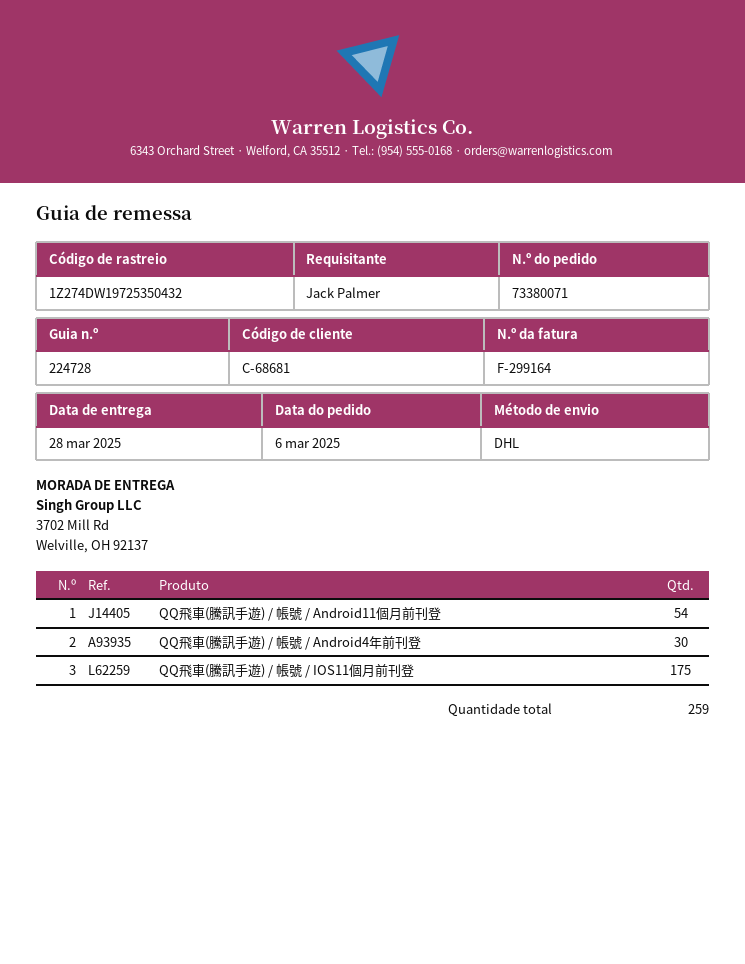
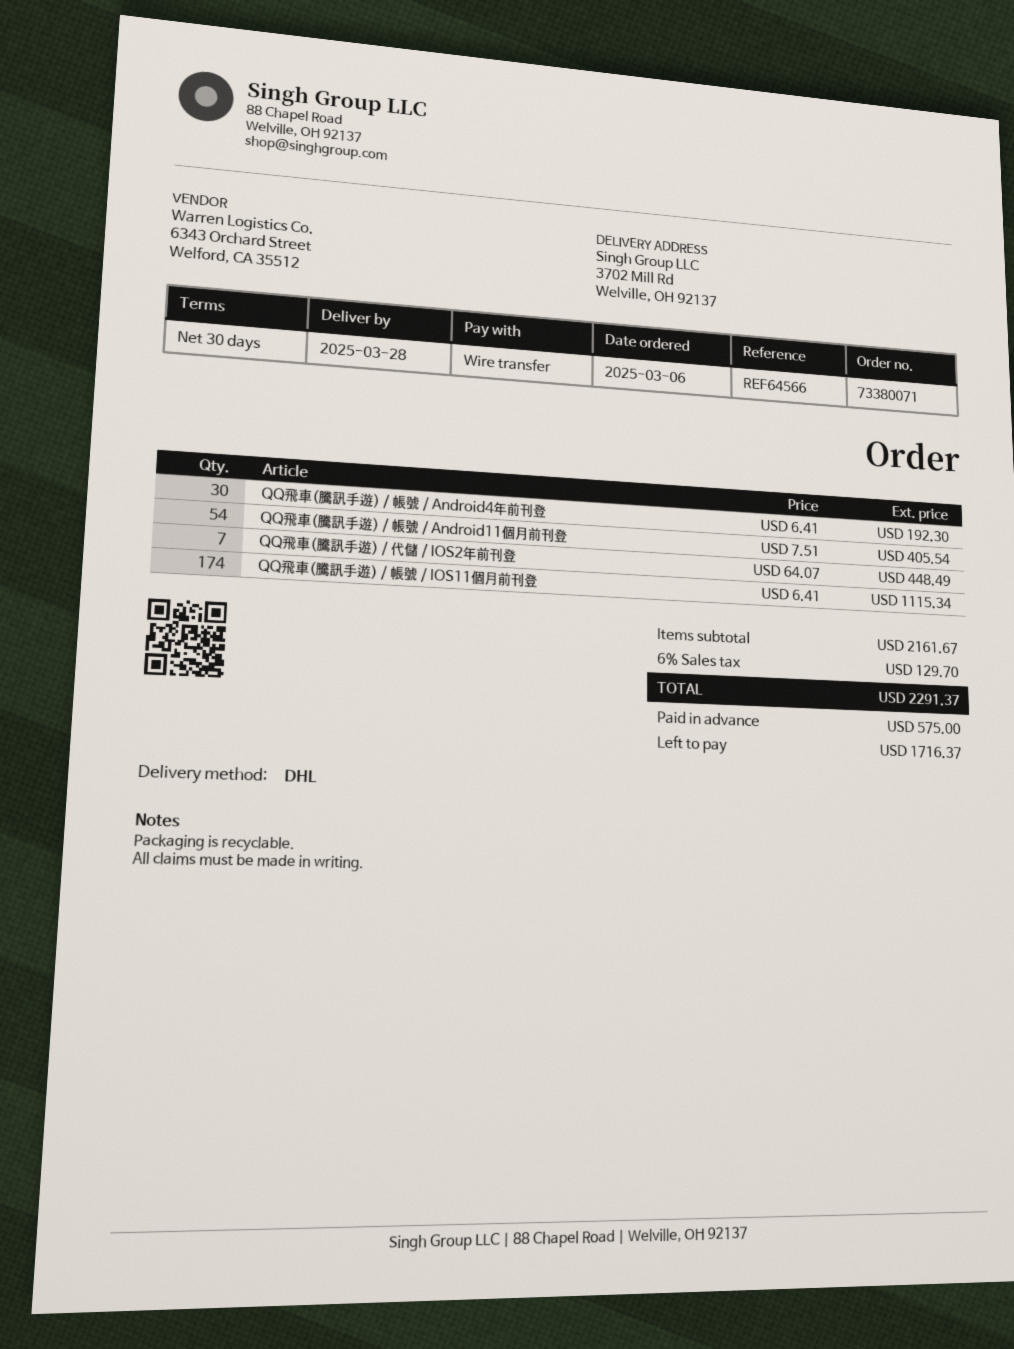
QQ飛車(騰訊手遊) / 帳號 / IOS11個月前刊登: 175 -> 174
QQ飛車(騰訊手遊) / 代儲 / IOS2年前刊登: none -> 7

